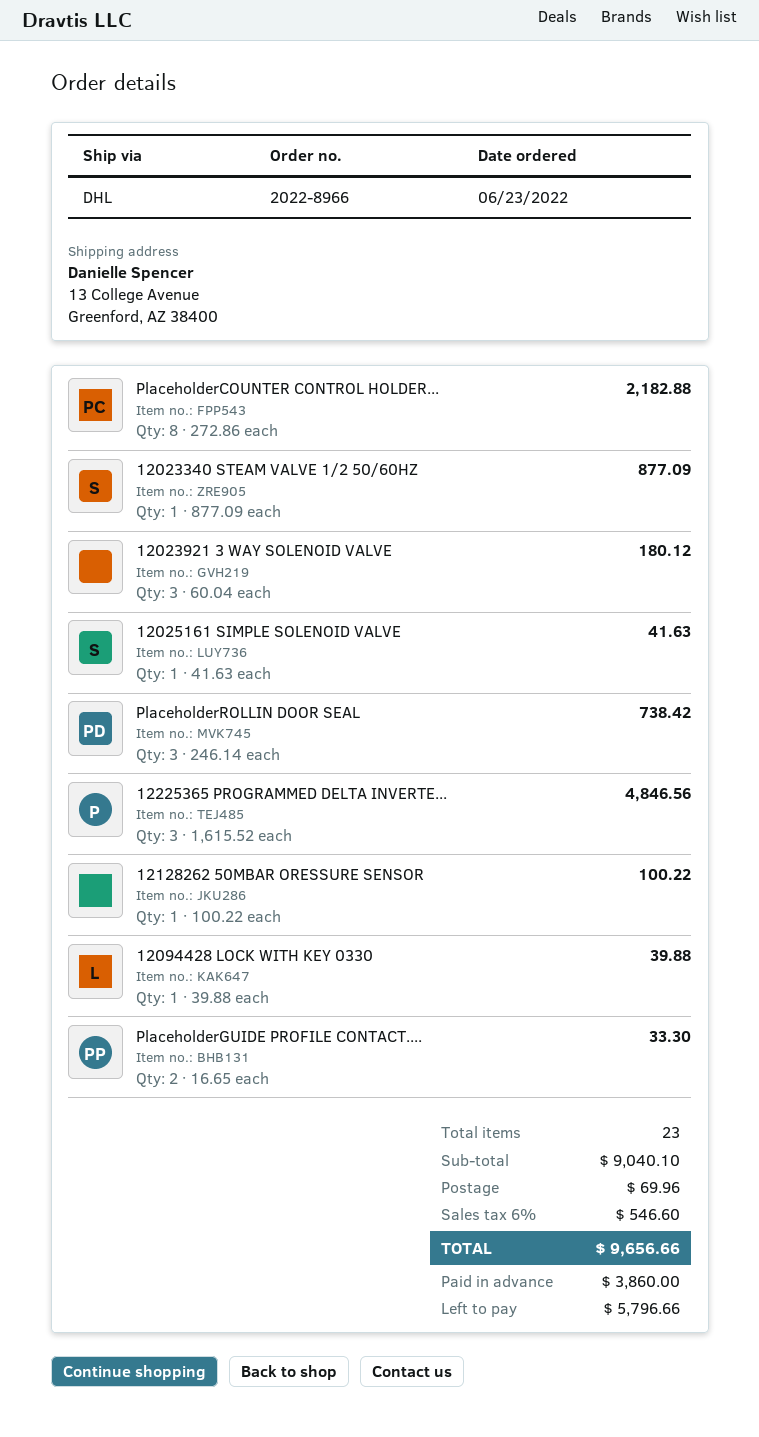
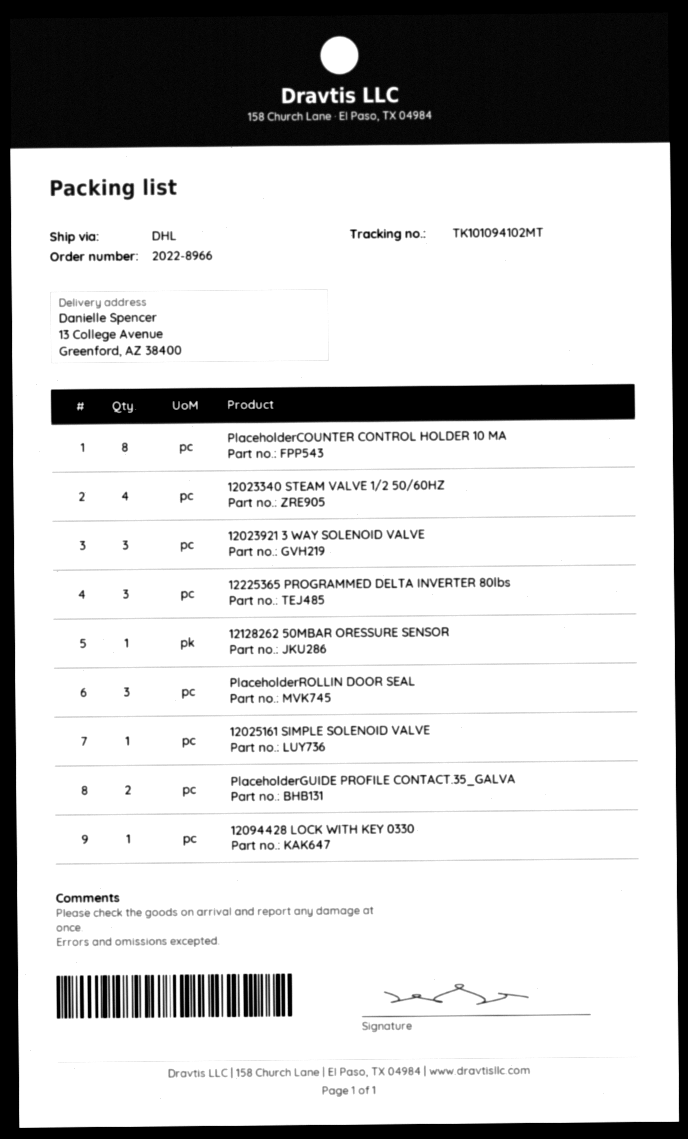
12023340 STEAM VALVE 1/2 50/60HZ: 1 -> 4

